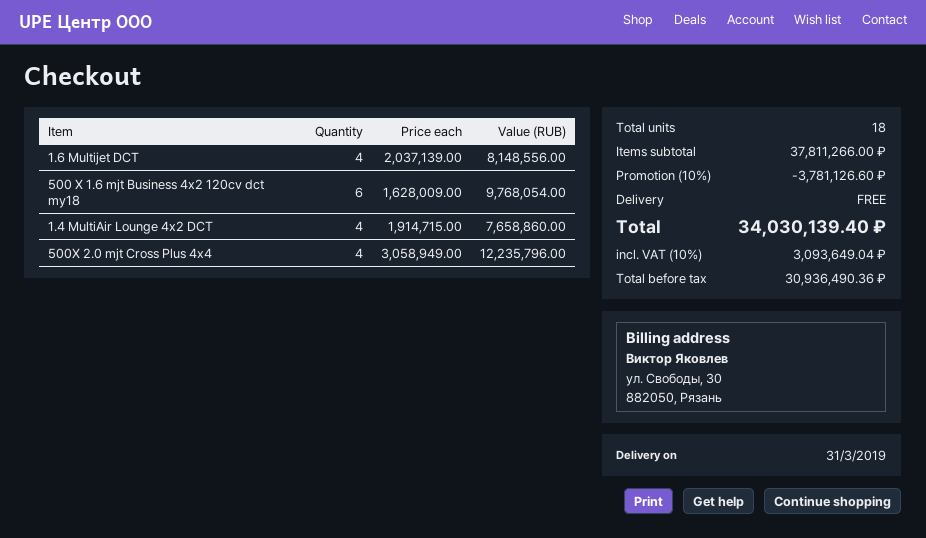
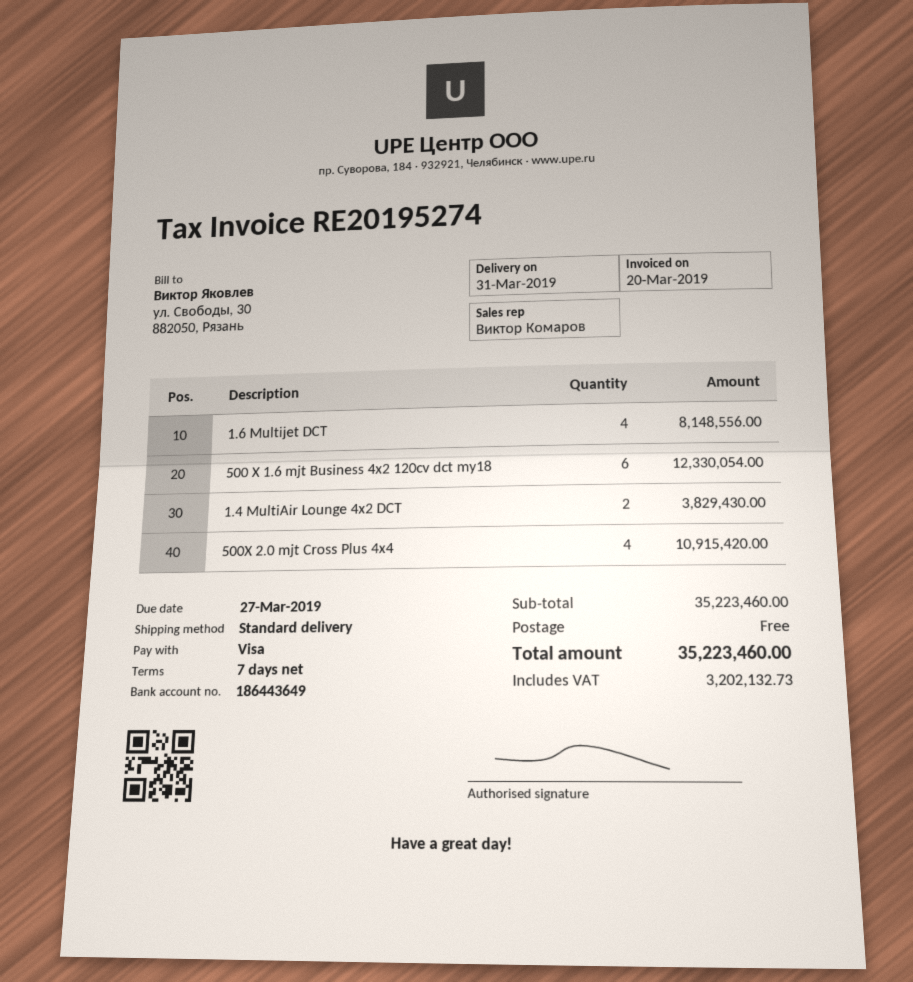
500 X 1.6 mjt Business 4x2 120cv dct my18: 6 for 9768054.00 -> 6 for 12330054.00
1.4 MultiAir Lounge 4x2 DCT: 4 for 7658860.00 -> 2 for 3829430.00
500X 2.0 mjt Cross Plus 4x4: 4 for 12235796.00 -> 4 for 10915420.00
subtotal: 37811266.00 -> 35223460.00
discount: 10% = 3781126.60 -> none
tax: 3093649.04 -> 3202132.73
total: 34030139.40 -> 35223460.00

